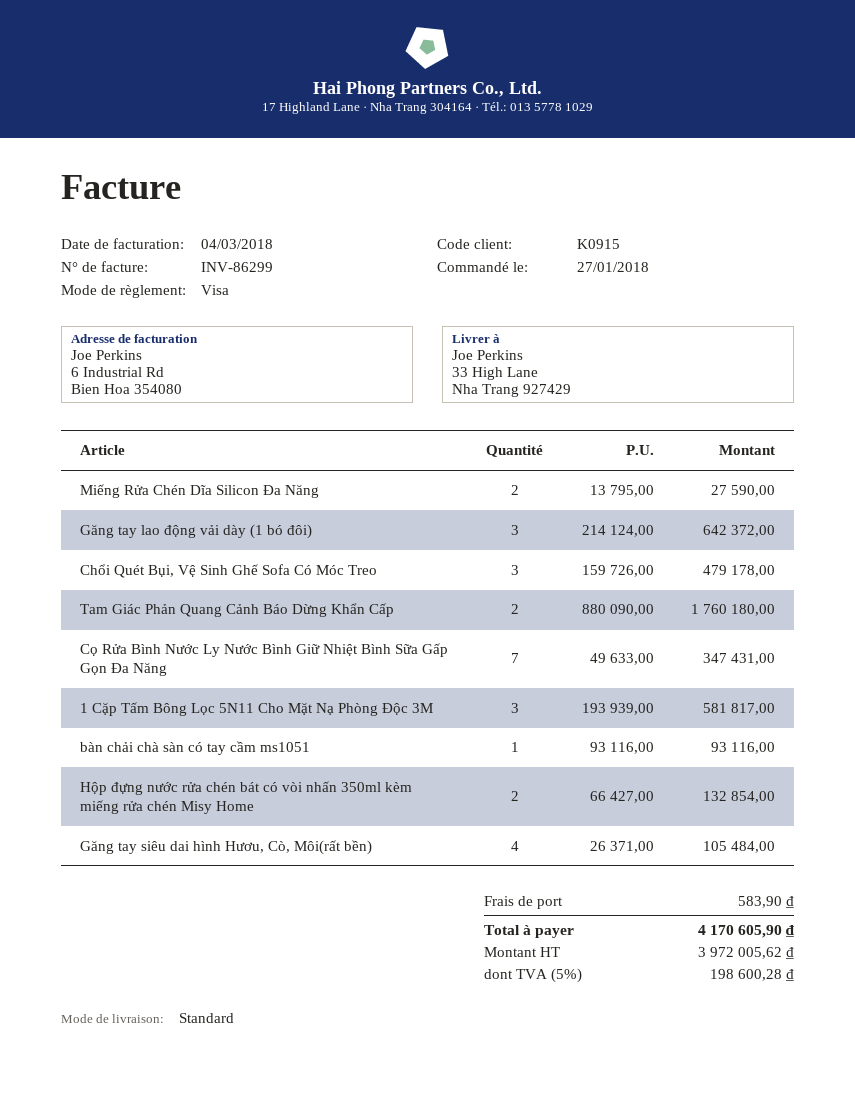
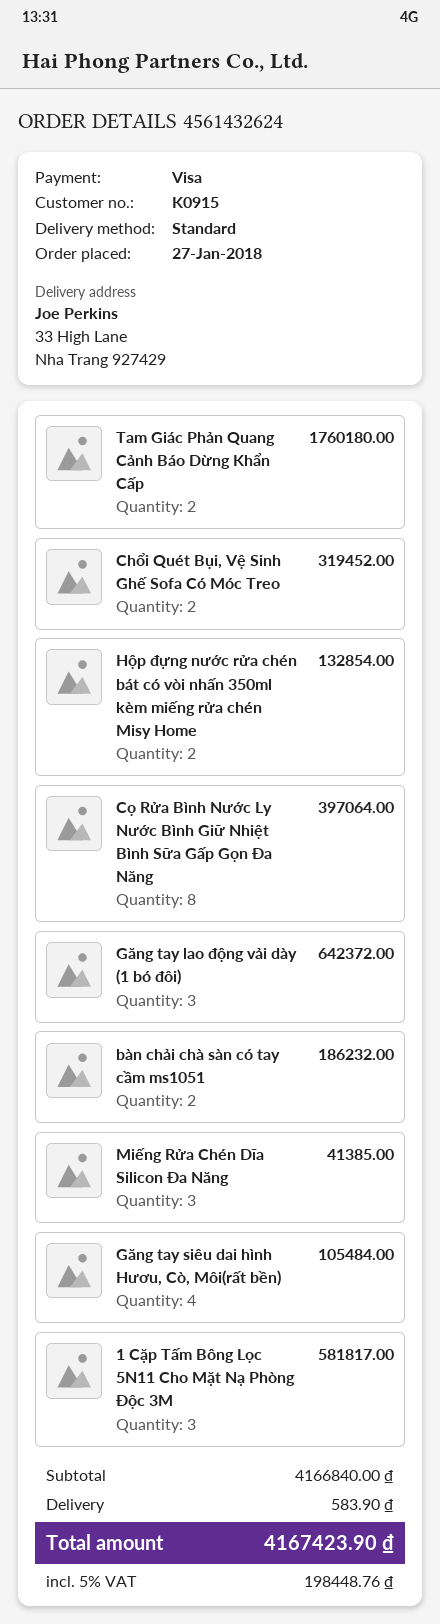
Miếng Rửa Chén Dĩa Silicon Đa Năng: 2 for 27590.00 -> 3 for 41385.00
Chổi Quét Bụi, Vệ Sinh Ghế Sofa Có Móc Treo: 3 for 479178.00 -> 2 for 319452.00
Cọ Rửa Bình Nước Ly Nước Bình Giữ Nhiệt Bình Sữa Gấp Gọn Đa Năng: 7 for 347431.00 -> 8 for 397064.00
bàn chải chà sàn có tay cầm ms1051: 1 for 93116.00 -> 2 for 186232.00
tax: 5% = 198600.28 -> 5% = 198448.76
total: 4170605.90 -> 4167423.90

